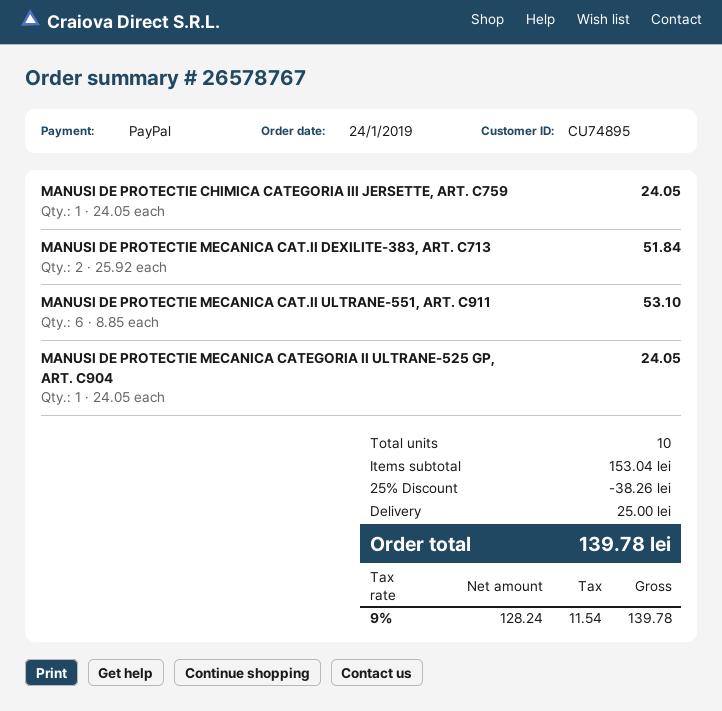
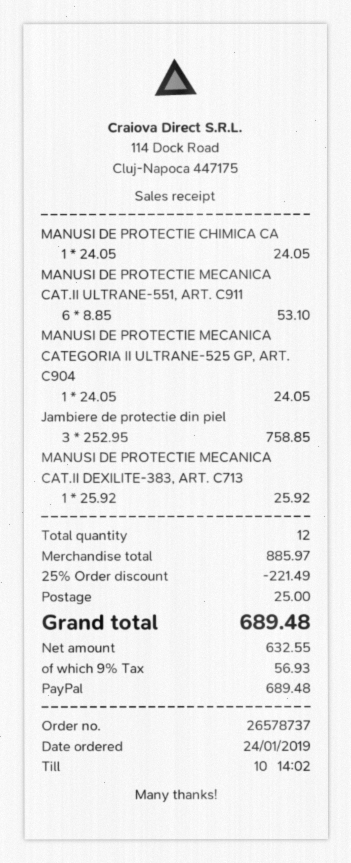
order number: 26578767 -> 26578737
MANUSI DE PROTECTIE MECANICA CAT.II DEXILITE-383, ART. C713: 2 x 25.92 = 51.84 -> 1 x 25.92 = 25.92
Jambiere de protectie din piel: none -> 3 x 252.95 = 758.85
total quantity: 10 -> 12
subtotal: 153.04 -> 885.97
discount: 25% = 38.26 -> 25% = 221.49
net: 128.24 -> 632.55
tax: 9% = 11.54 -> 9% = 56.93
total: 139.78 -> 689.48

